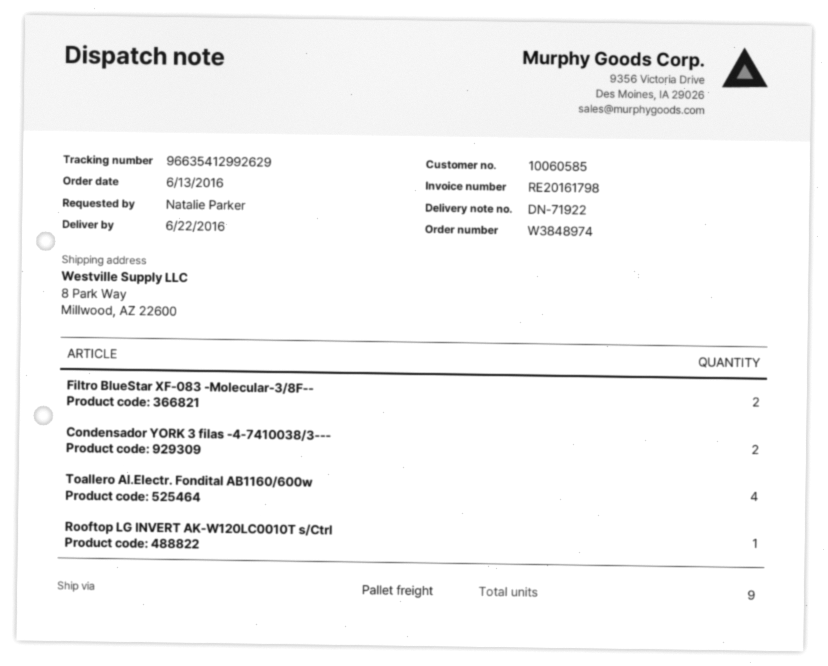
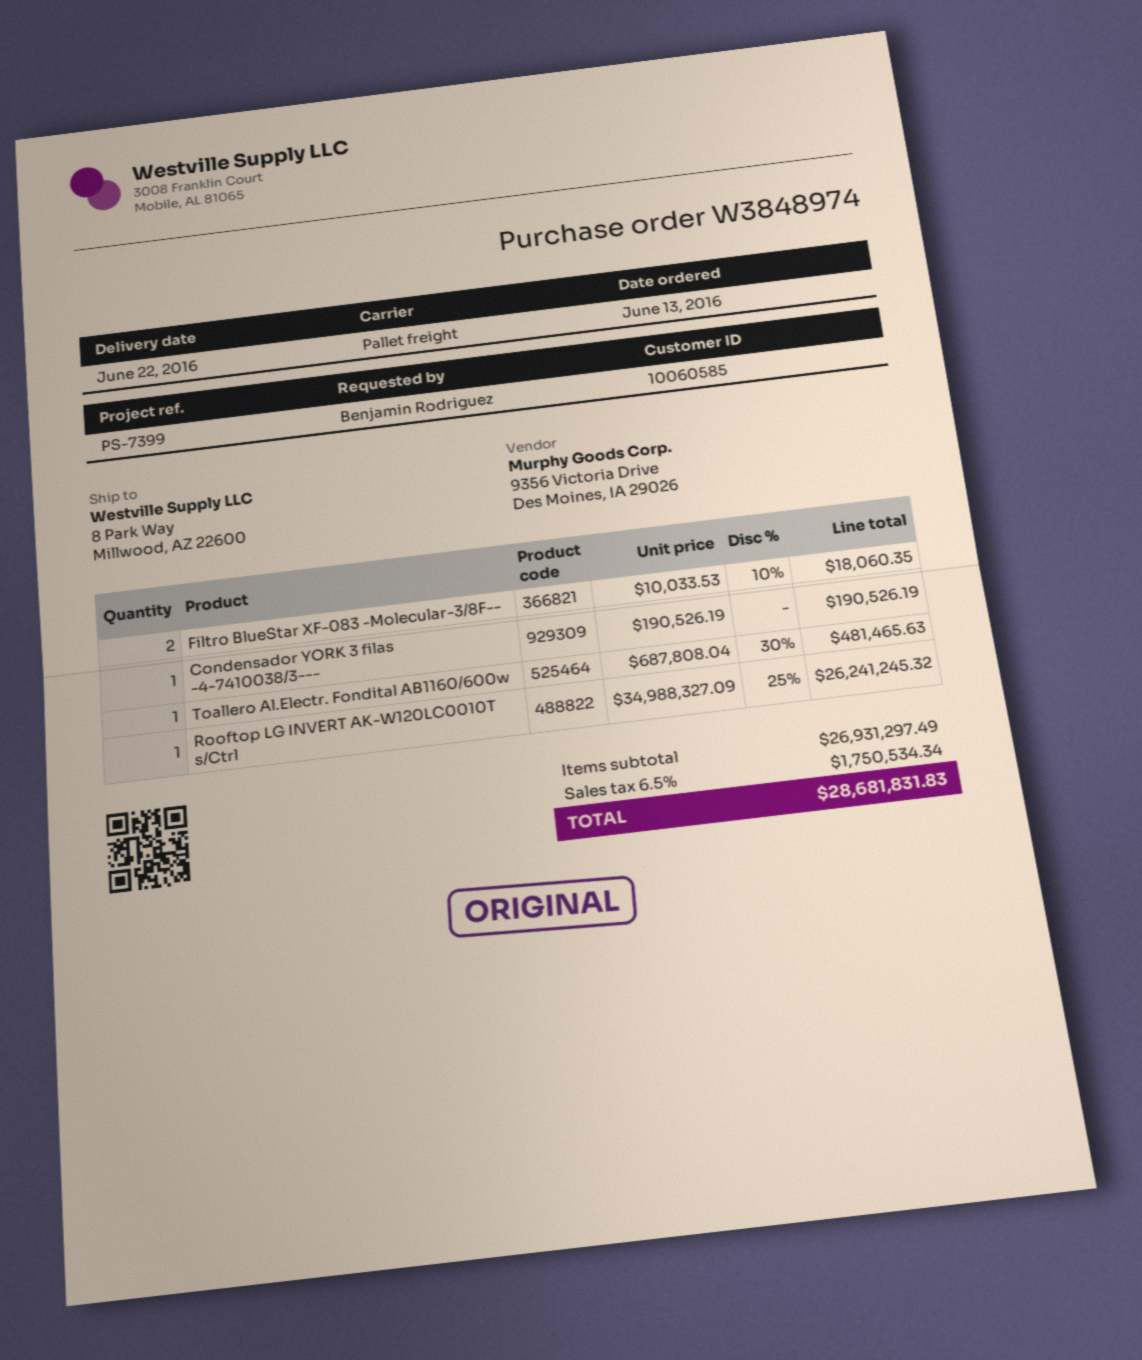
ordered by: Natalie Parker -> Benjamin Rodriguez
Condensador YORK 3 filas -4-7410038/3---: 2 -> 1
Toallero Al.Electr. Fondital AB1160/600w: 4 -> 1

